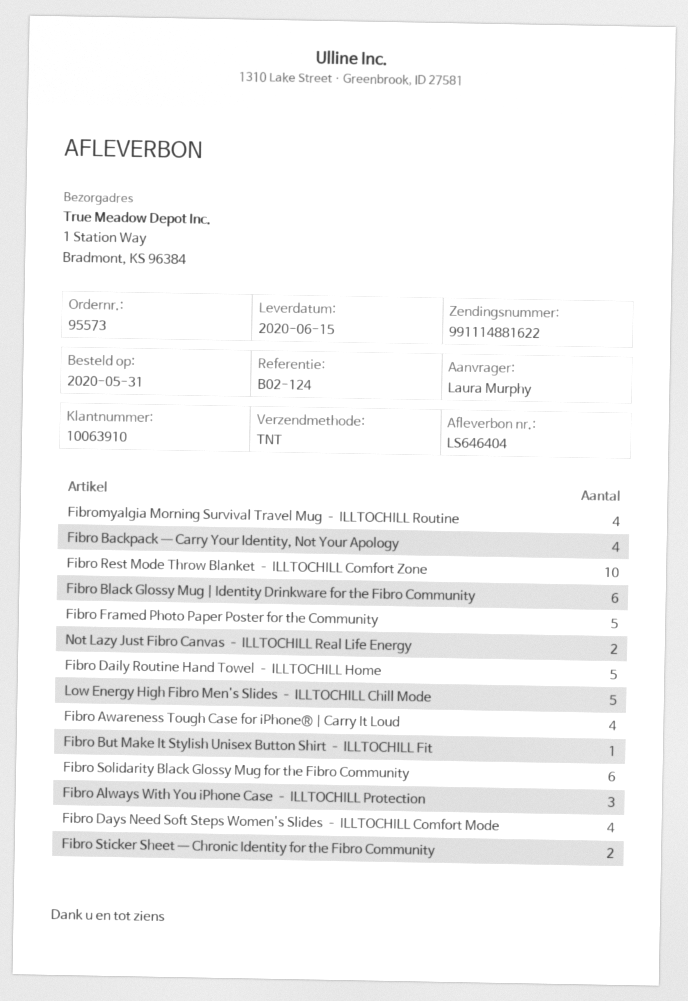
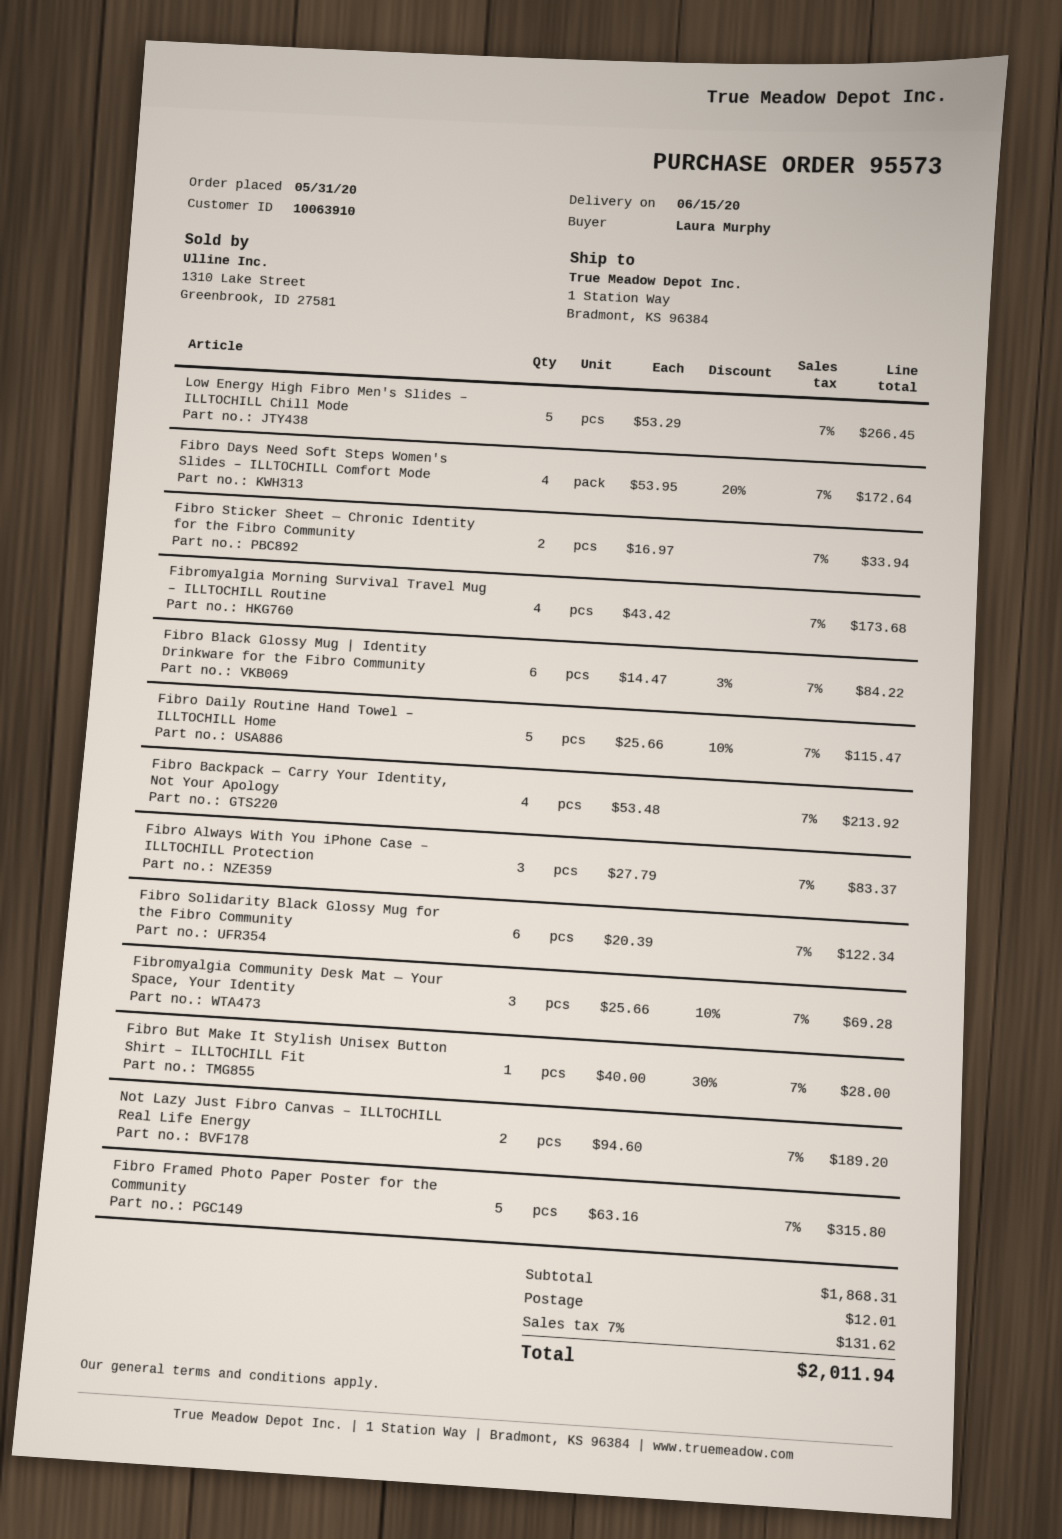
Fibro Rest Mode Throw Blanket – ILLTOCHILL Comfort Zone: 10 -> none
Fibro Awareness Tough Case for iPhone® | Carry It Loud: 4 -> none
Fibromyalgia Community Desk Mat — Your Space, Your Identity: none -> 3

